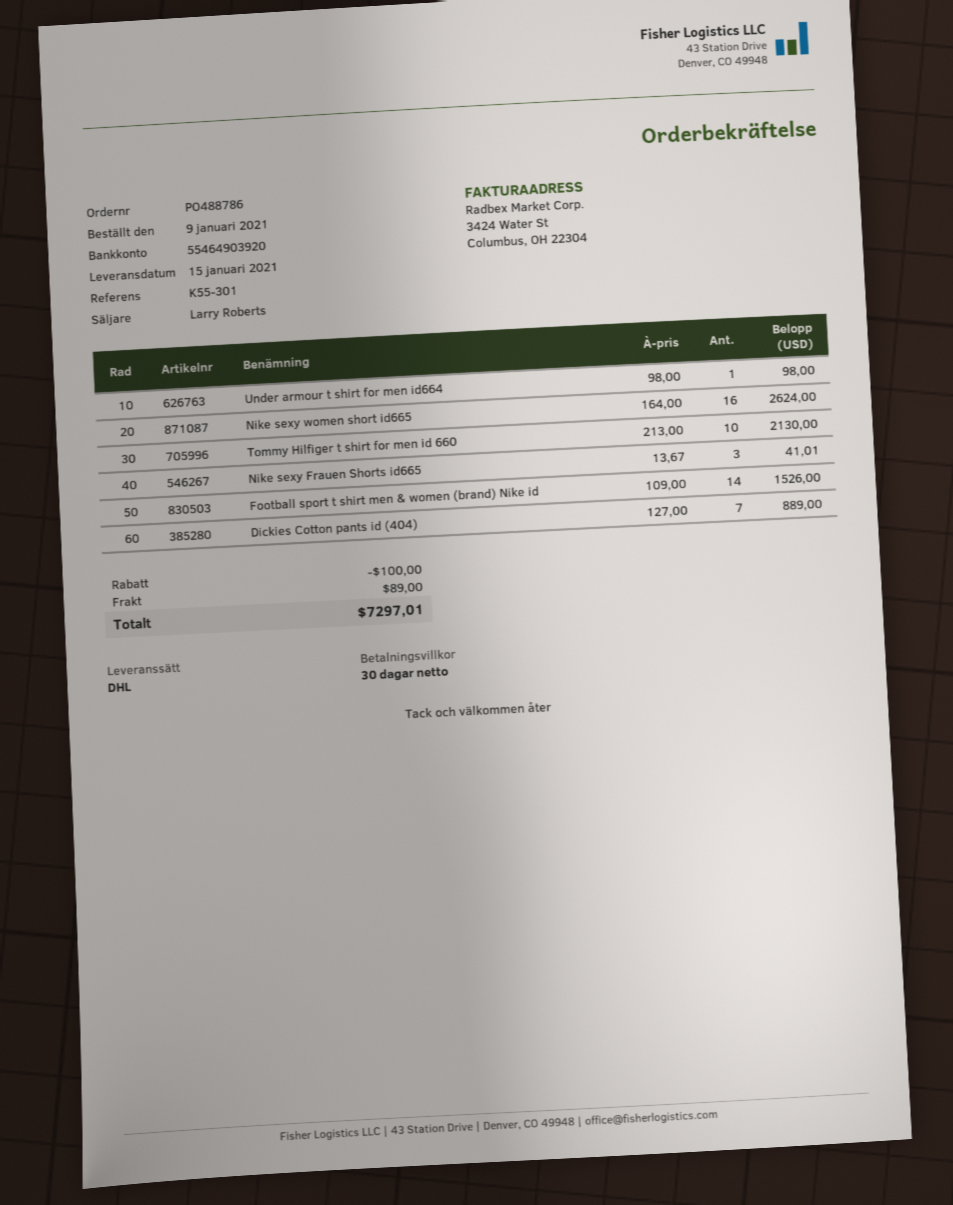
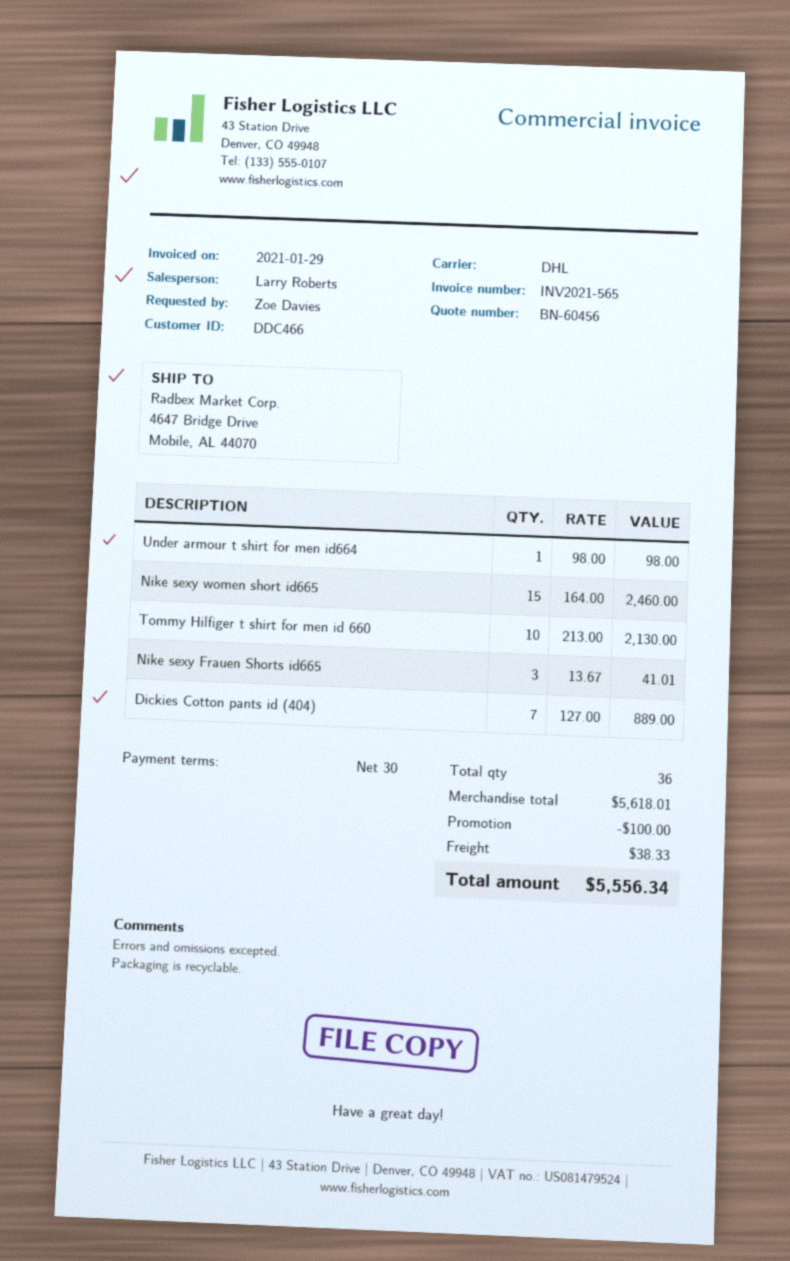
Nike sexy women short id665: 16 x 164.00 = 2624.00 -> 15 x 164.00 = 2460.00
Football sport t shirt men & women (brand) Nike id: 14 x 109.00 = 1526.00 -> none
shipping: 89.00 -> 38.33
total: 7297.01 -> 5556.34

